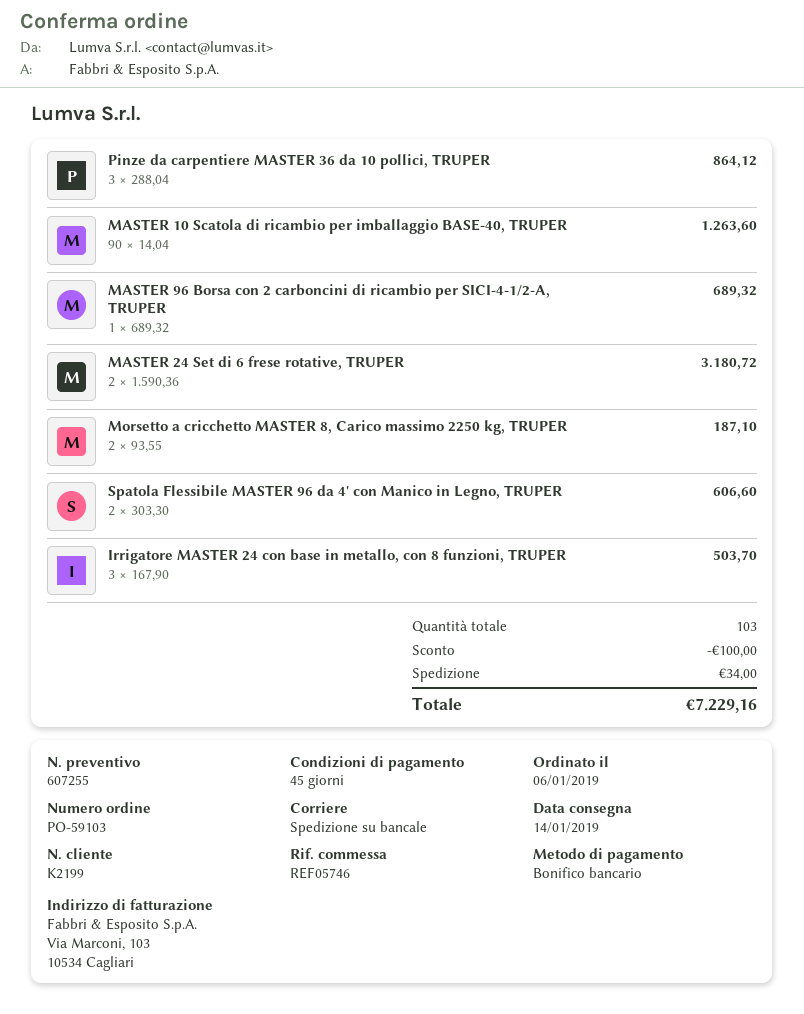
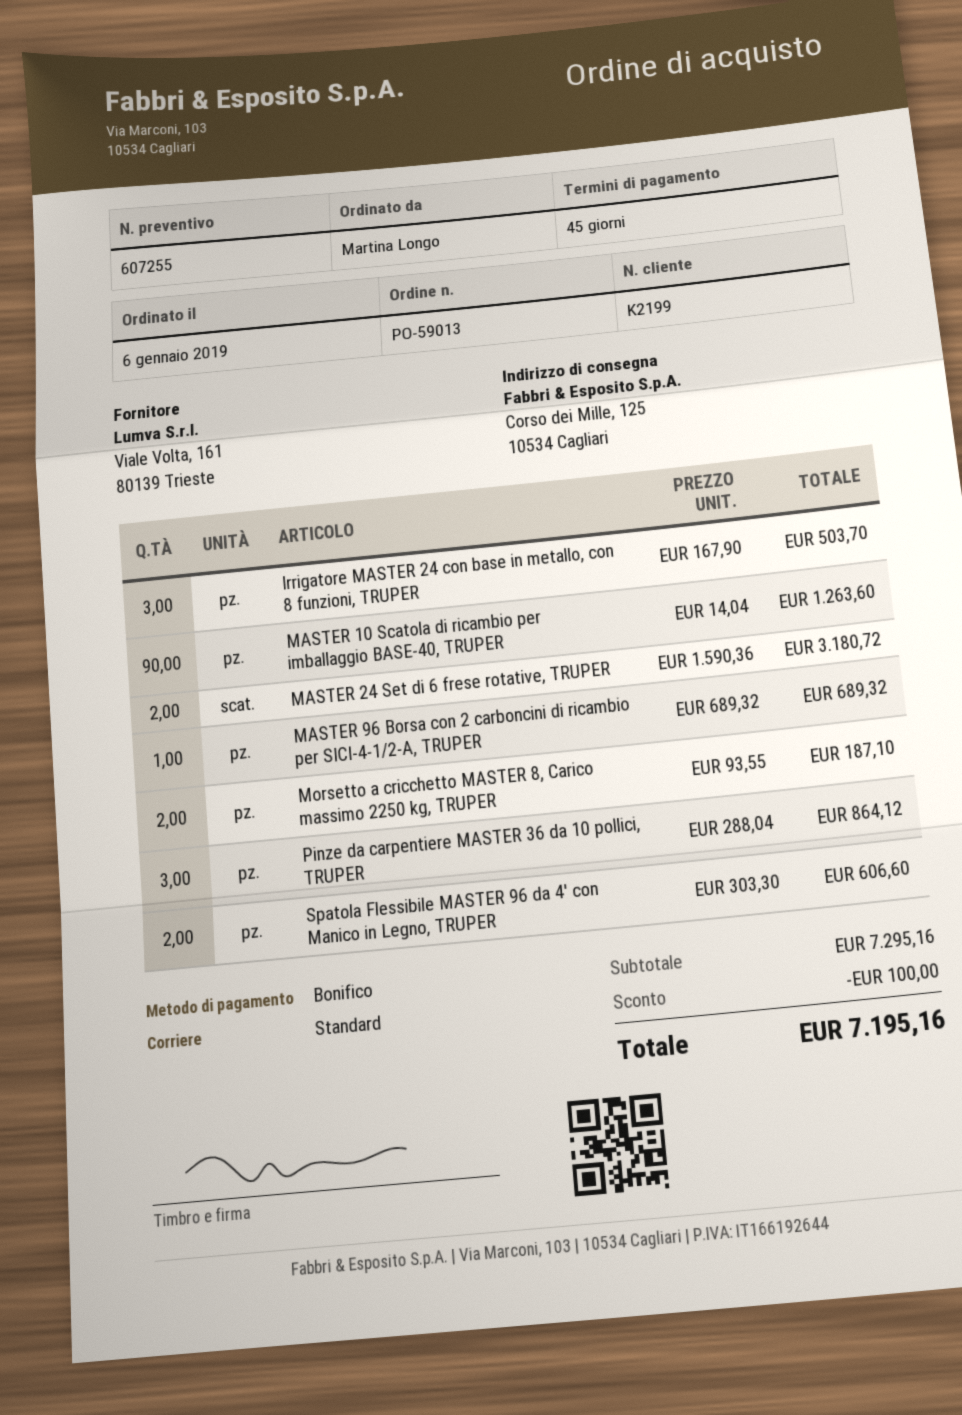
order number: PO-59103 -> PO-59013
shipping method: pallet freight -> standard
shipping: 34.00 -> none
total: 7229.16 -> 7195.16

